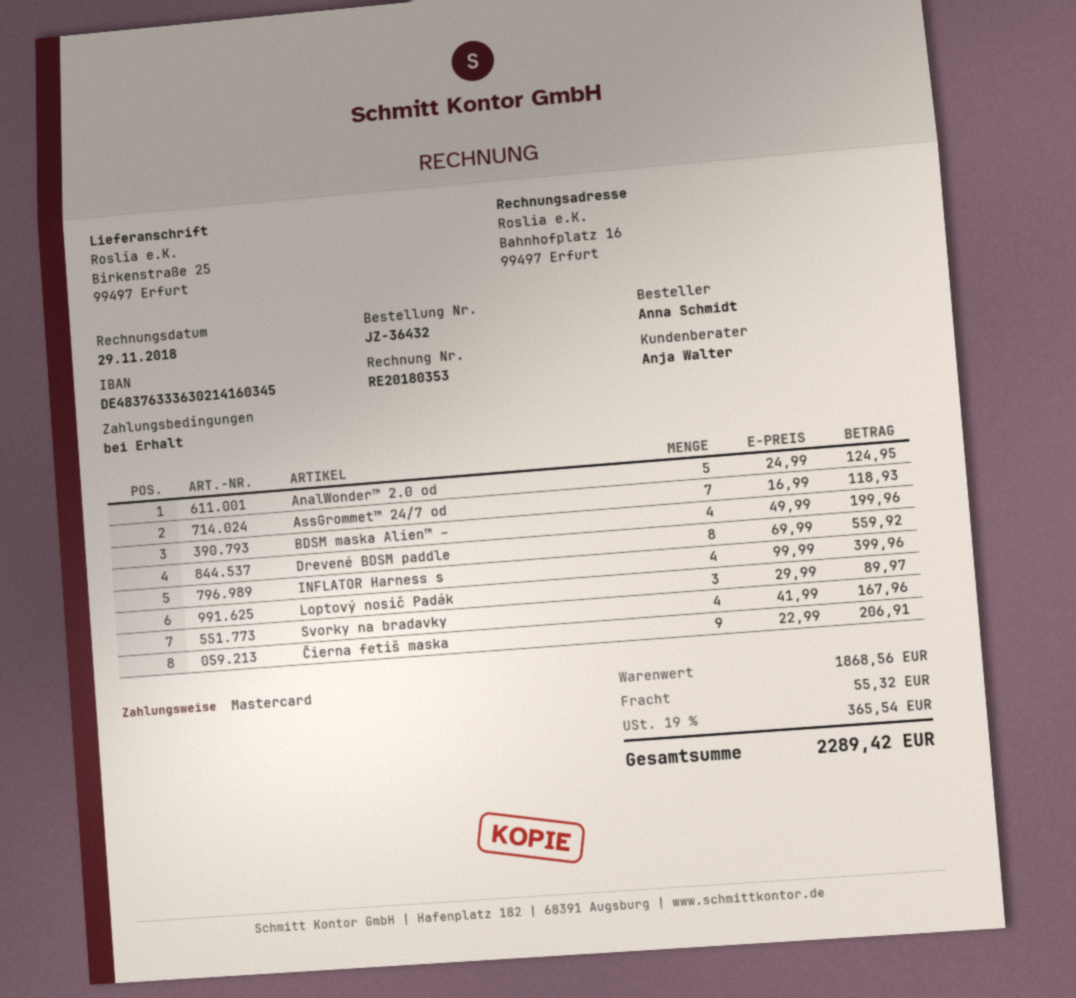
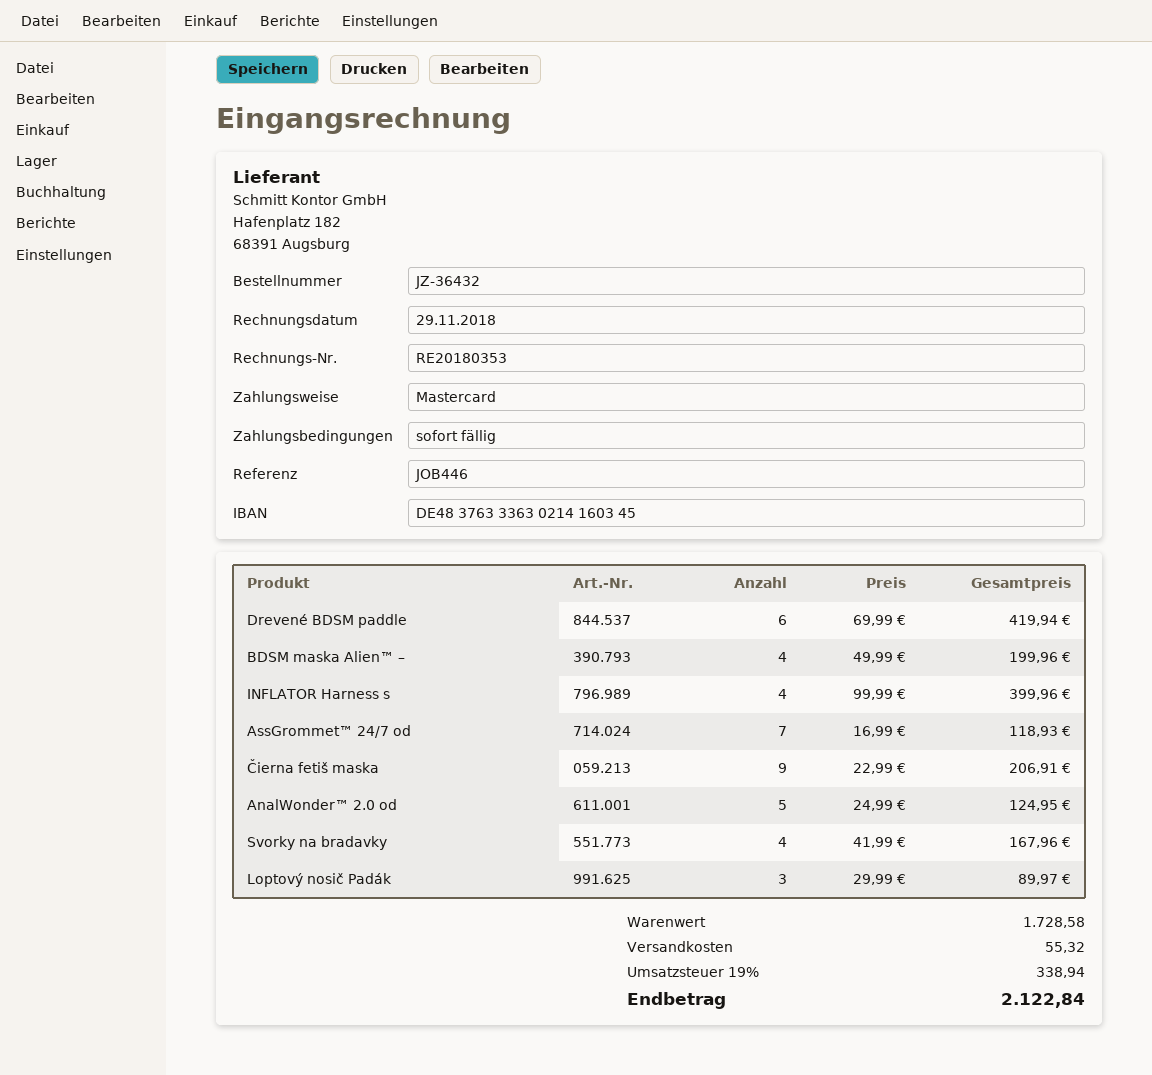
Drevené BDSM paddle: 8 x 69.99 = 559.92 -> 6 x 69.99 = 419.94
subtotal: 1868.56 -> 1728.58
tax: 19% = 365.54 -> 19% = 338.94
total: 2289.42 -> 2122.84

